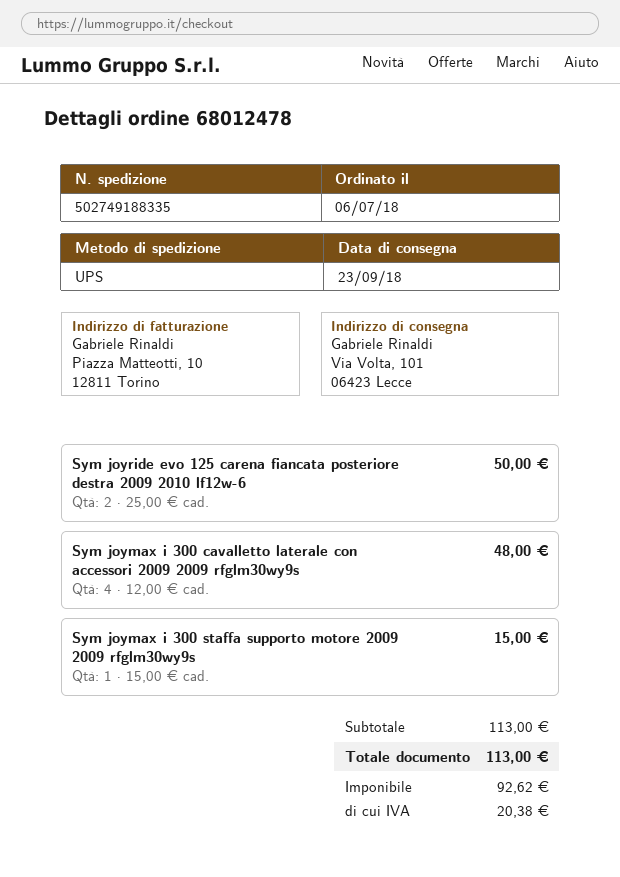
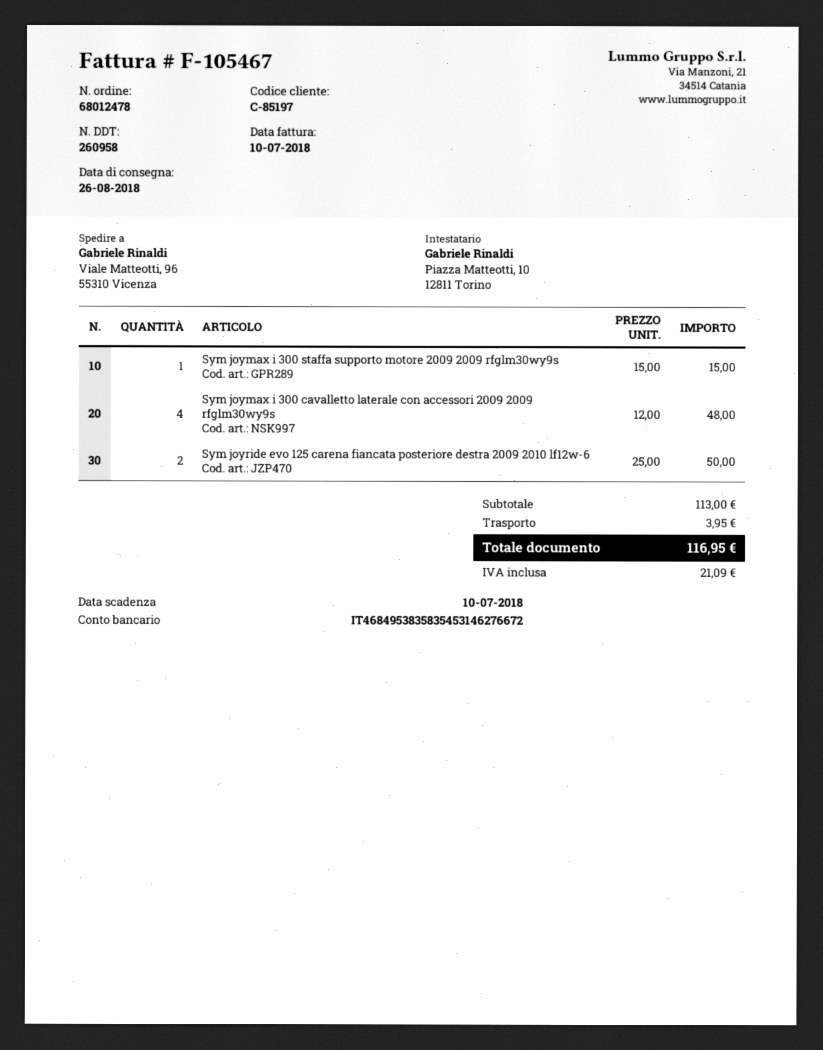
delivery date: 2018-09-23 -> 2018-08-26
ship to: Via Volta, 101, 06423 Lecce -> Viale Matteotti, 96, 55310 Vicenza
shipping: none -> 3.95
tax: 20.38 -> 21.09
total: 113.00 -> 116.95

